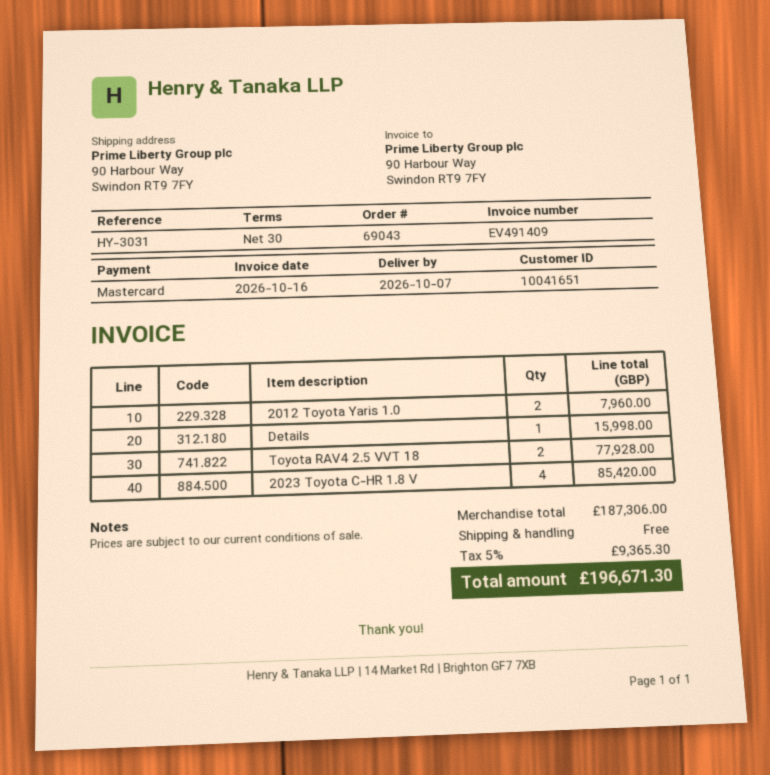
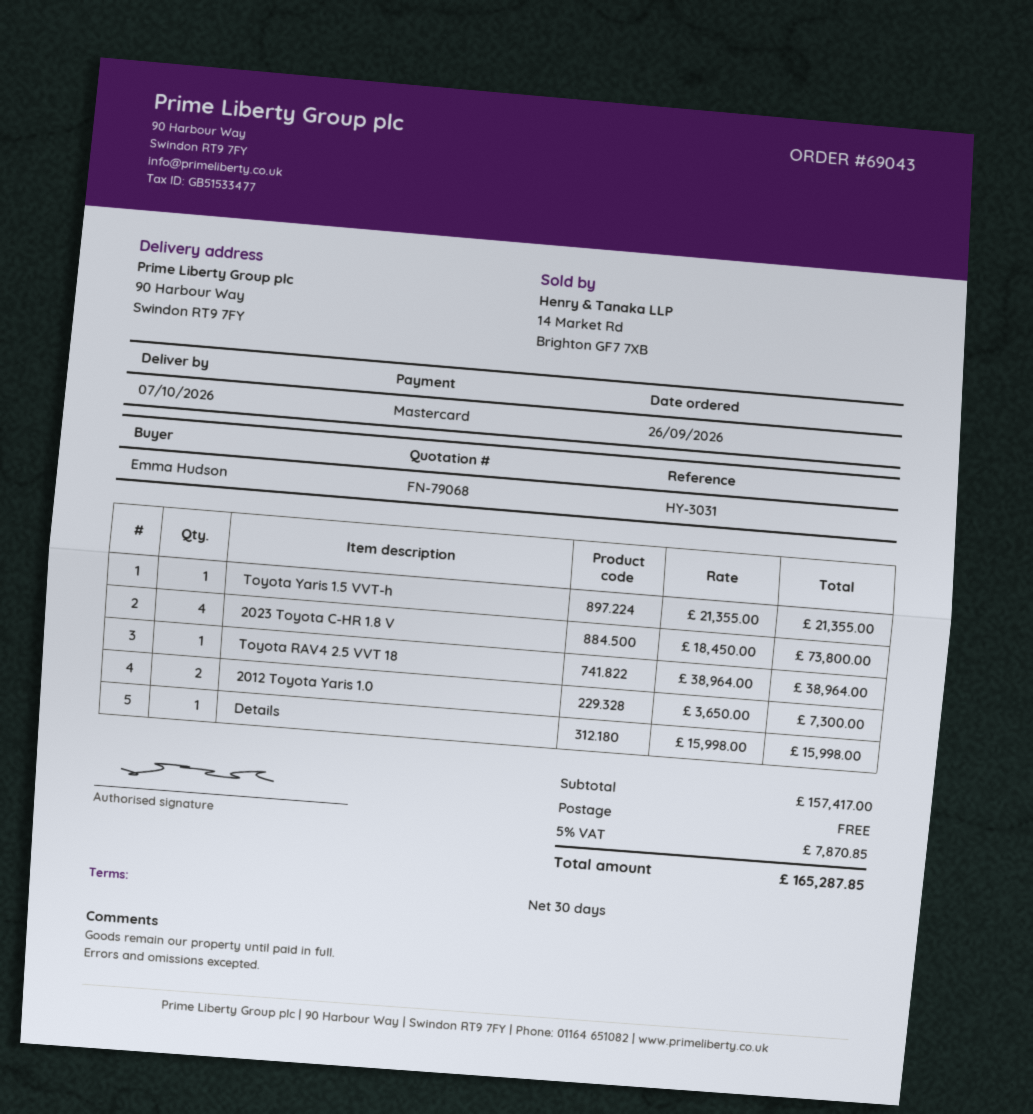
2012 Toyota Yaris 1.0: 2 for 7960.00 -> 2 for 7300.00
Toyota RAV4 2.5 VVT 18: 2 for 77928.00 -> 1 for 38964.00
2023 Toyota C-HR 1.8 V: 4 for 85420.00 -> 4 for 73800.00
Toyota Yaris 1.5 VVT-h: none -> 1 for 21355.00
subtotal: 187306.00 -> 157417.00
tax: 5% = 9365.30 -> 5% = 7870.85
total: 196671.30 -> 165287.85

